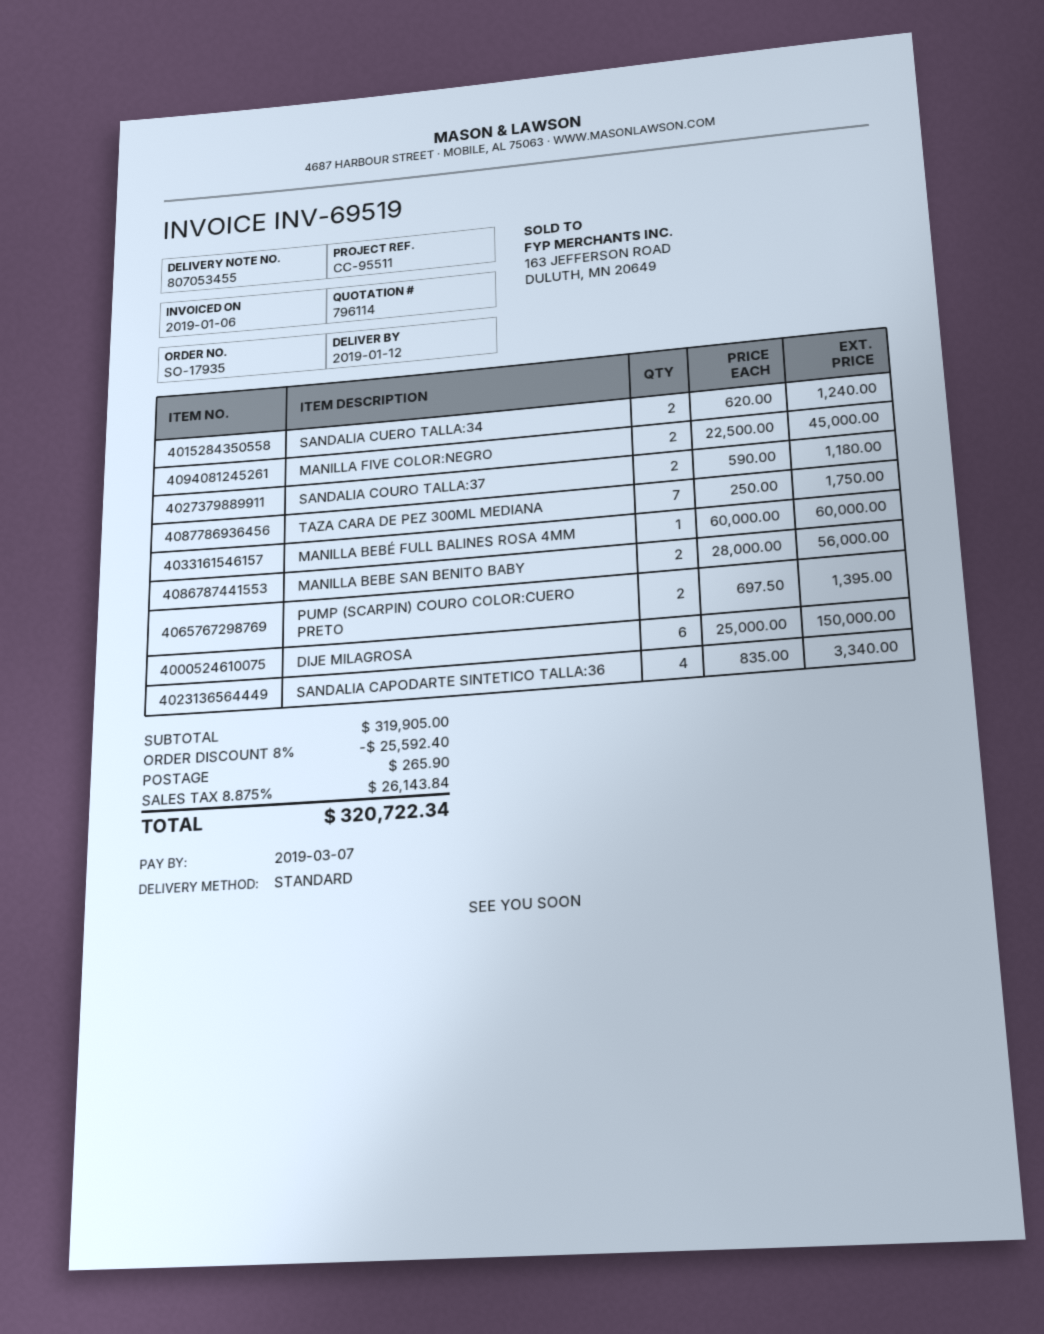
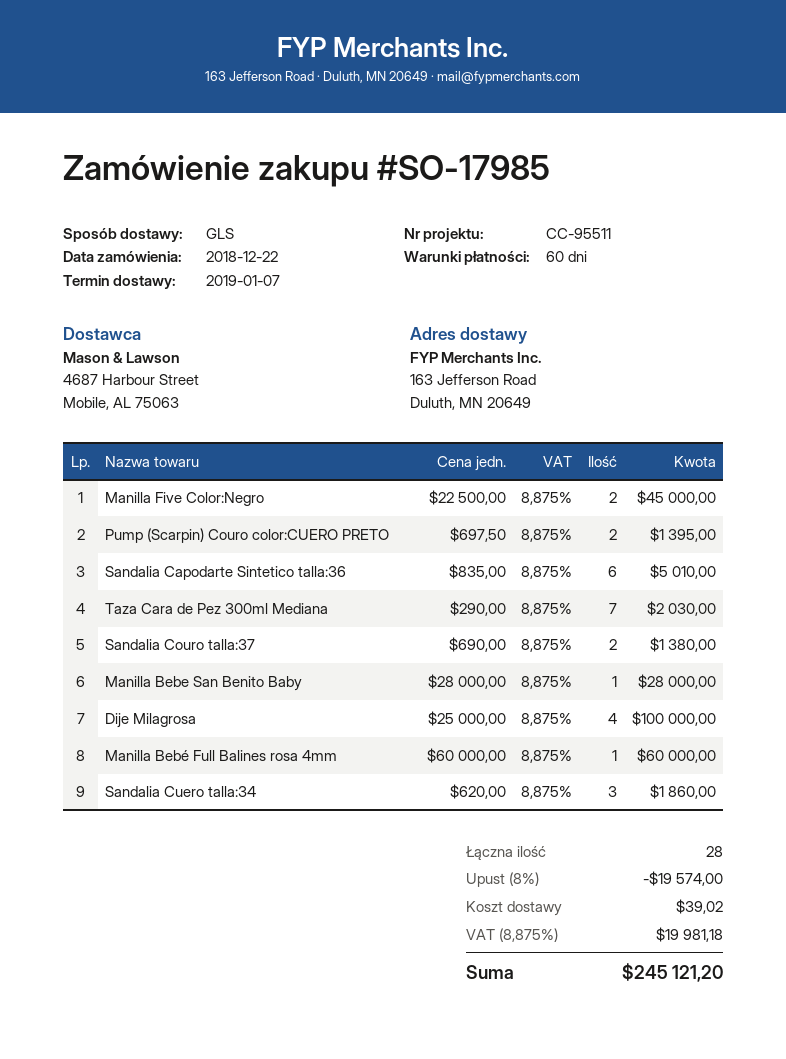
order number: SO-17935 -> SO-17985
delivery date: 2019-01-12 -> 2019-01-07
shipping method: standard -> GLS
SANDALIA CUERO TALLA:34: 2 x 620.00 = 1240.00 -> 3 x 620.00 = 1860.00
SANDALIA COURO TALLA:37: 2 x 590.00 = 1180.00 -> 2 x 690.00 = 1380.00
TAZA CARA DE PEZ 300ML MEDIANA: 7 x 250.00 = 1750.00 -> 7 x 290.00 = 2030.00
MANILLA BEBE SAN BENITO BABY: 2 x 28000.00 = 56000.00 -> 1 x 28000.00 = 28000.00
DIJE MILAGROSA: 6 x 25000.00 = 150000.00 -> 4 x 25000.00 = 100000.00
SANDALIA CAPODARTE SINTETICO TALLA:36: 4 x 835.00 = 3340.00 -> 6 x 835.00 = 5010.00
discount: 8% = 25592.40 -> 8% = 19574.00
shipping: 265.90 -> 39.02
tax: 8.875% = 26143.84 -> 8.875% = 19981.18
total: 320722.34 -> 245121.20

